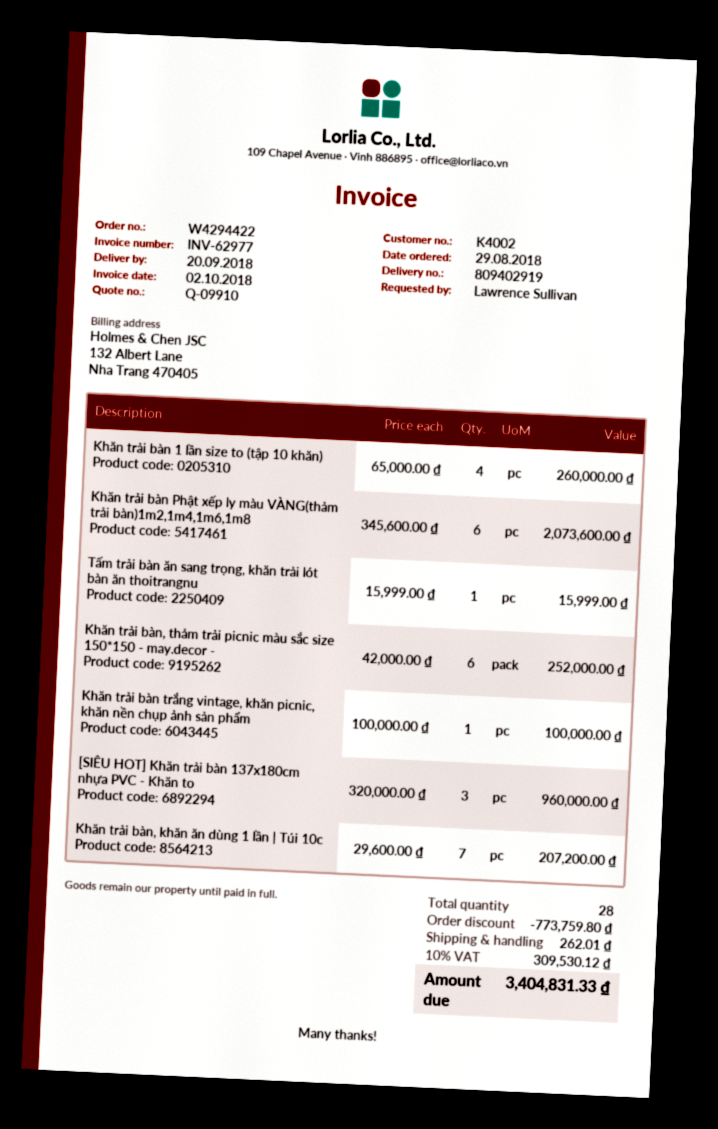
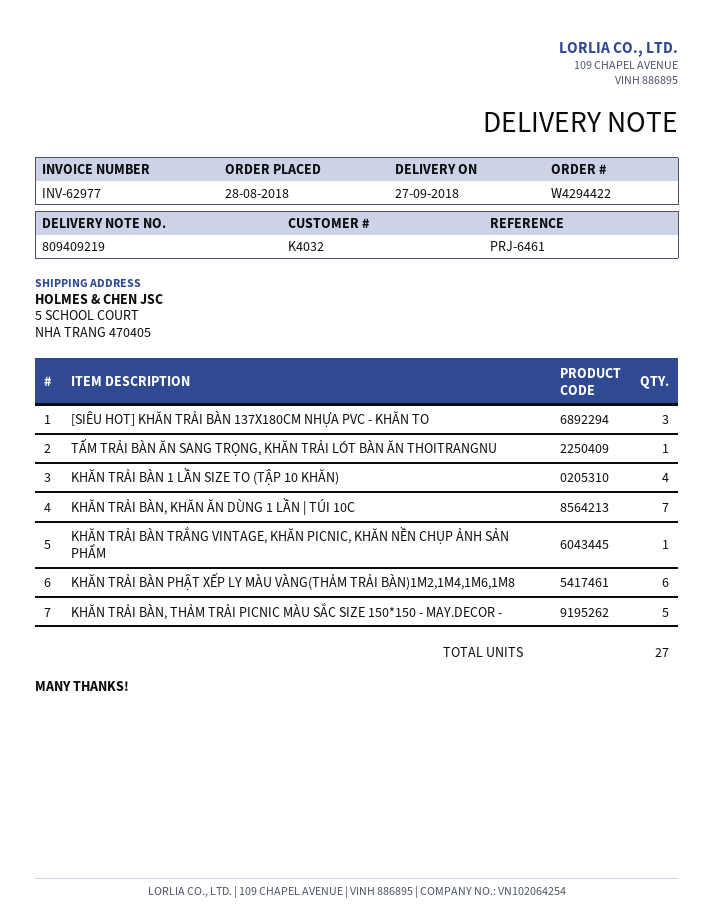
order date: 2018-08-29 -> 2018-08-28
delivery note number: 809402919 -> 809409219
delivery date: 2018-09-20 -> 2018-09-27
customer number: K4002 -> K4032
Khăn trải bàn, thảm trải picnic màu sắc size 150*150 - may.decor -: 6 -> 5
total quantity: 28 -> 27

